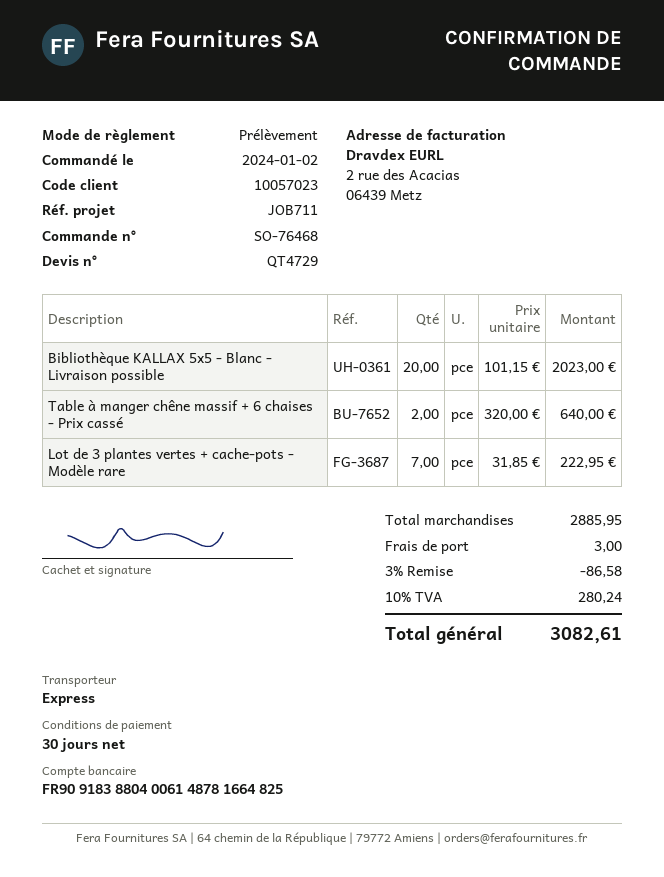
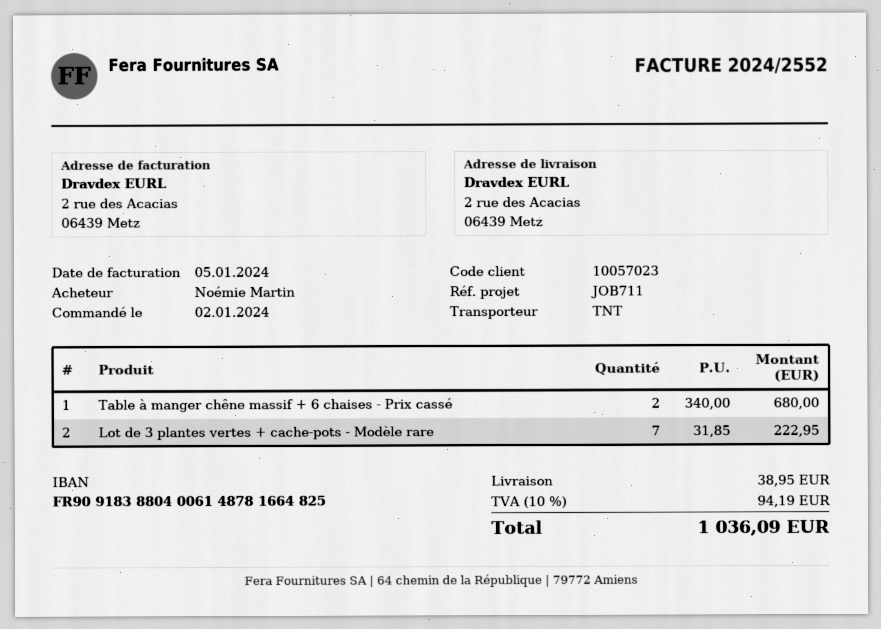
shipping method: express -> TNT
Bibliothèque KALLAX 5x5 - Blanc - Livraison possible: 20 x 101.15 = 2023.00 -> none
Table à manger chêne massif + 6 chaises - Prix cassé: 2 x 320.00 = 640.00 -> 2 x 340.00 = 680.00
discount: 3% = 86.58 -> none
shipping: 3.00 -> 38.95
tax: 10% = 280.24 -> 10% = 94.19
total: 3082.61 -> 1036.09

